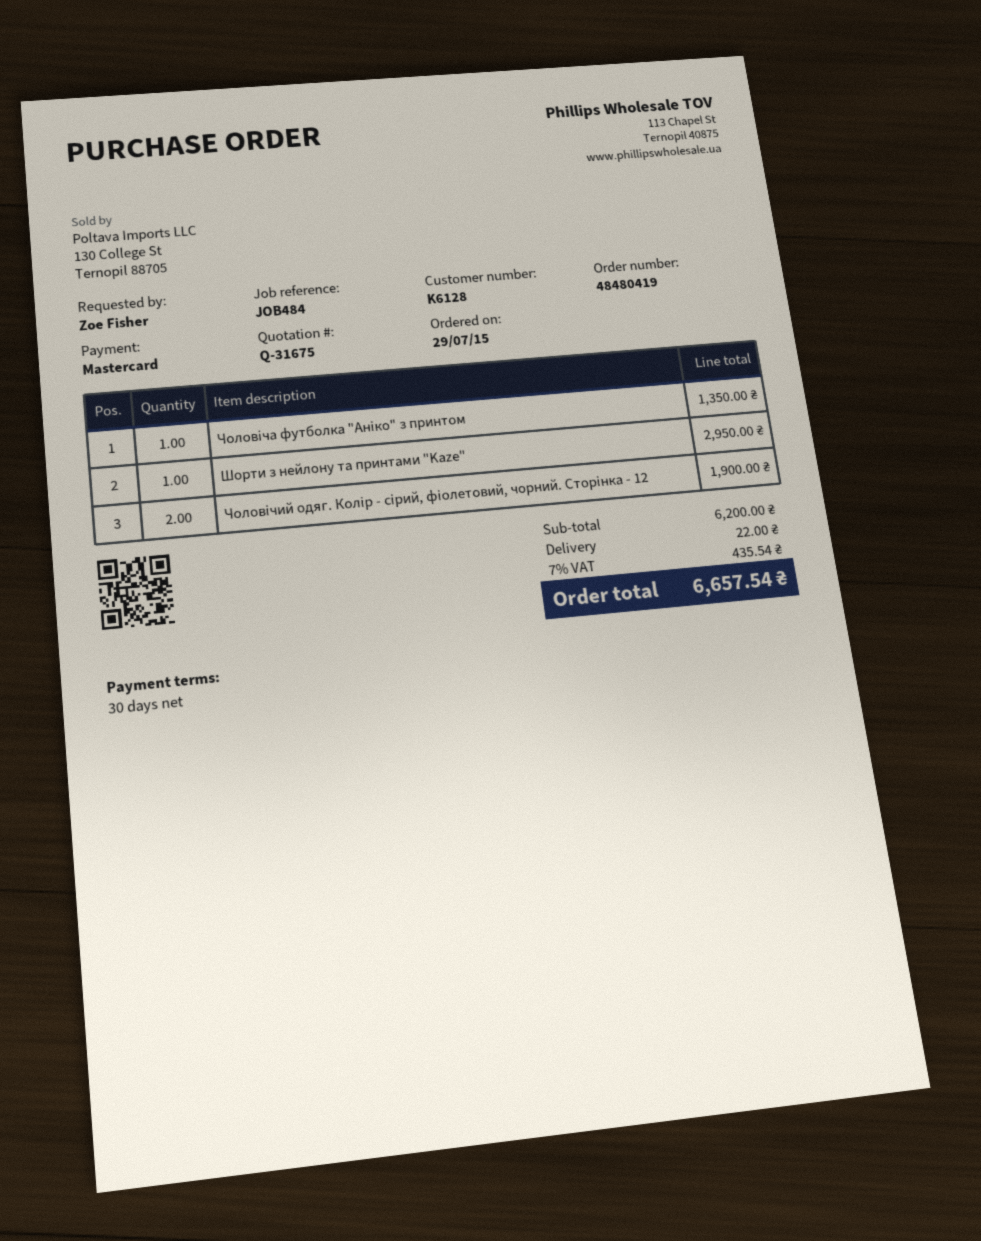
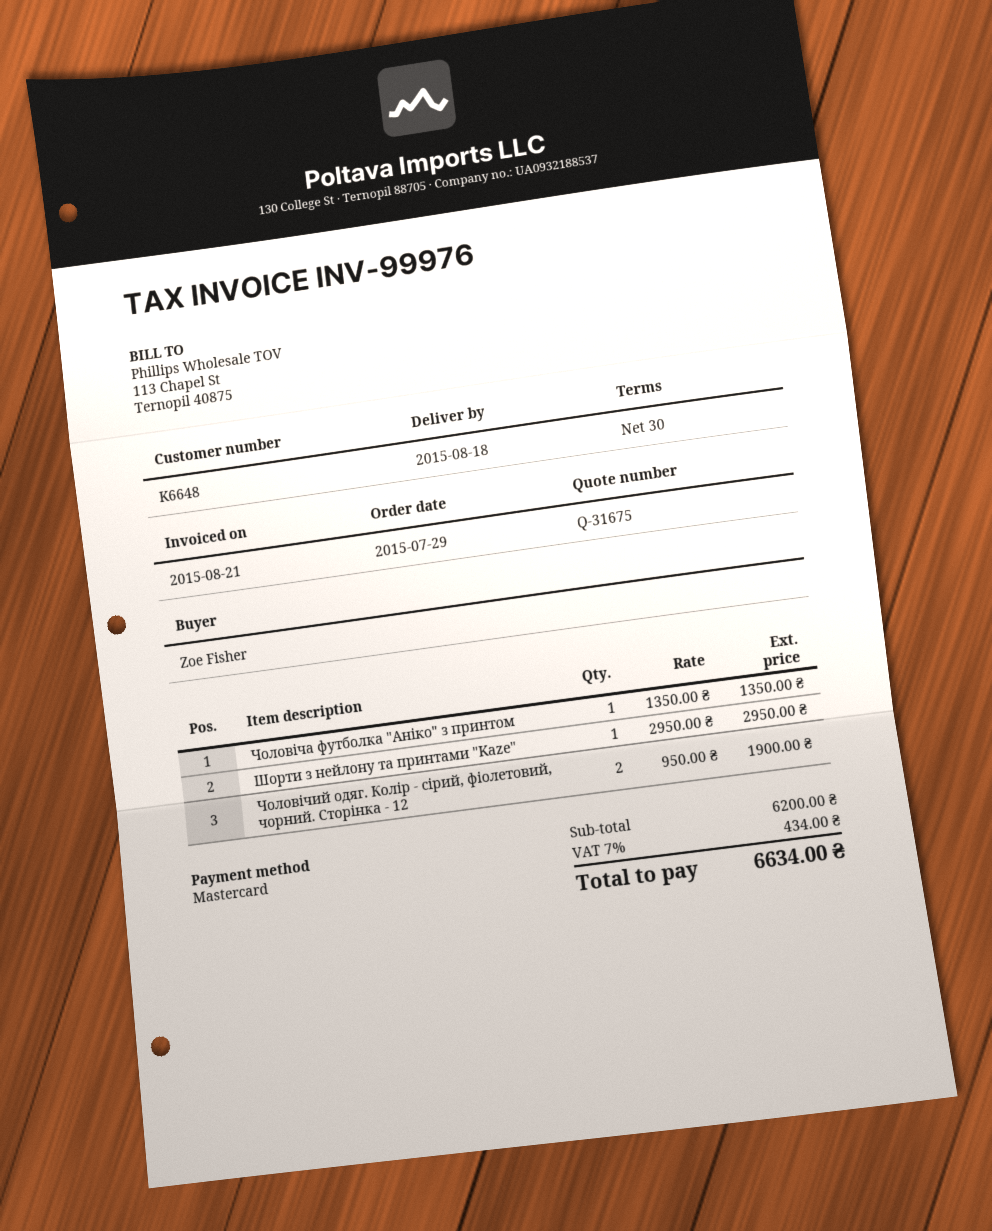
customer number: K6128 -> K6648
shipping: 22.00 -> none
tax: 7% = 435.54 -> 7% = 434.00
total: 6657.54 -> 6634.00

